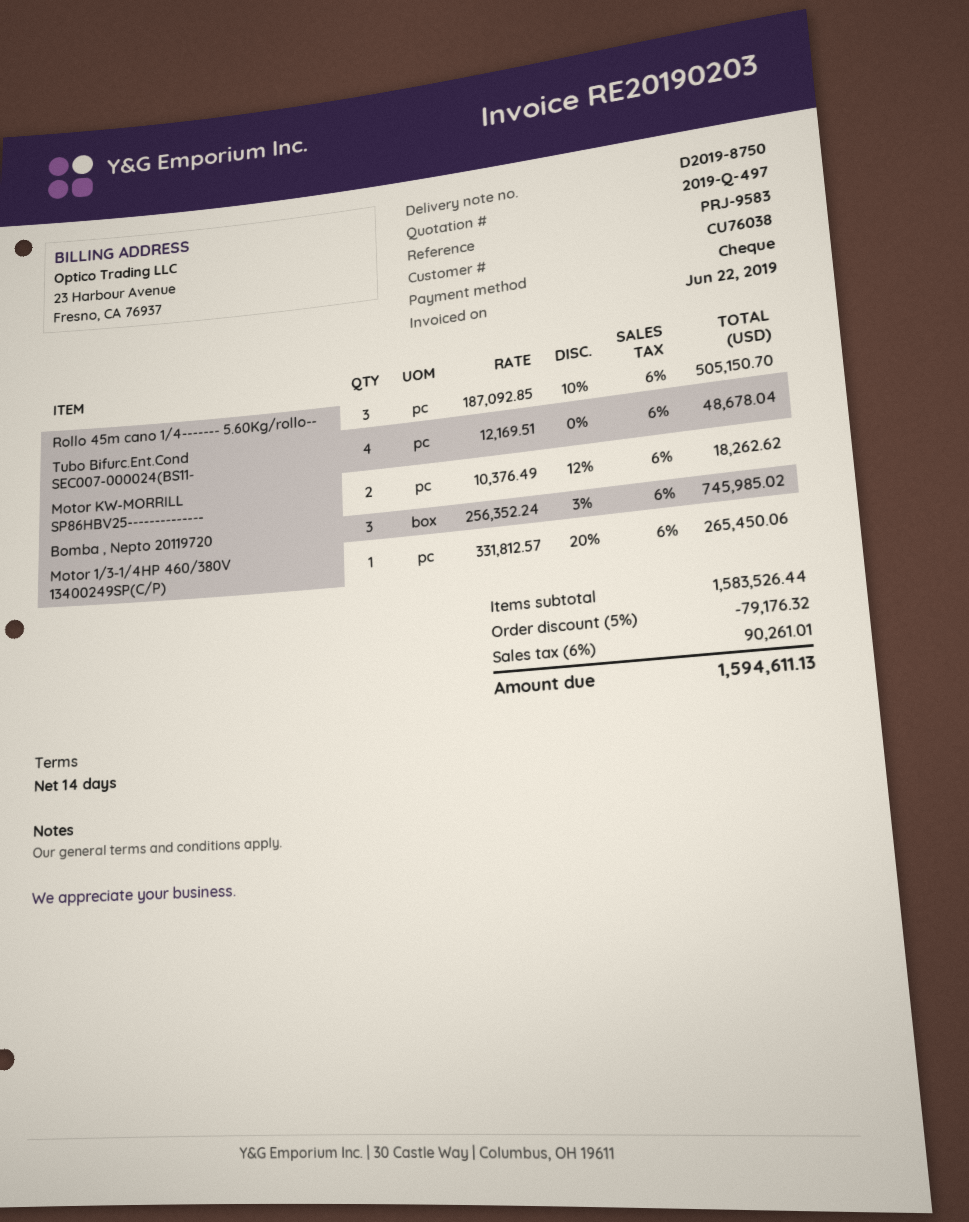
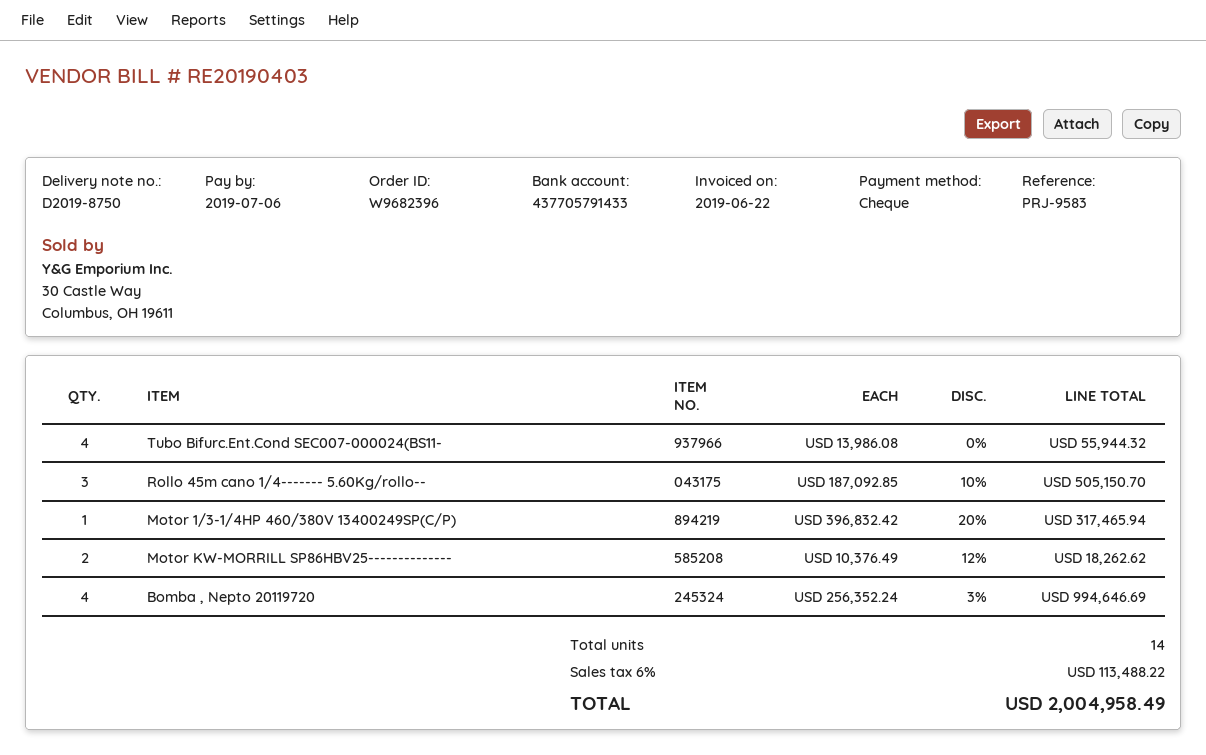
invoice number: RE20190203 -> RE20190403
Tubo Bifurc.Ent.Cond SEC007-000024(BS11-: 4 x 12169.51 = 48678.04 -> 4 x 13986.08 = 55944.32
Bomba , Nepto 20119720: 3 x 256352.24 - 3% = 745985.02 -> 4 x 256352.24 - 3% = 994646.69
Motor 1/3-1/4HP 460/380V 13400249SP(C/P): 1 x 331812.57 - 20% = 265450.06 -> 1 x 396832.42 - 20% = 317465.94
discount: 5% = 79176.32 -> none
tax: 6% = 90261.01 -> 6% = 113488.22
total: 1594611.13 -> 2004958.49

